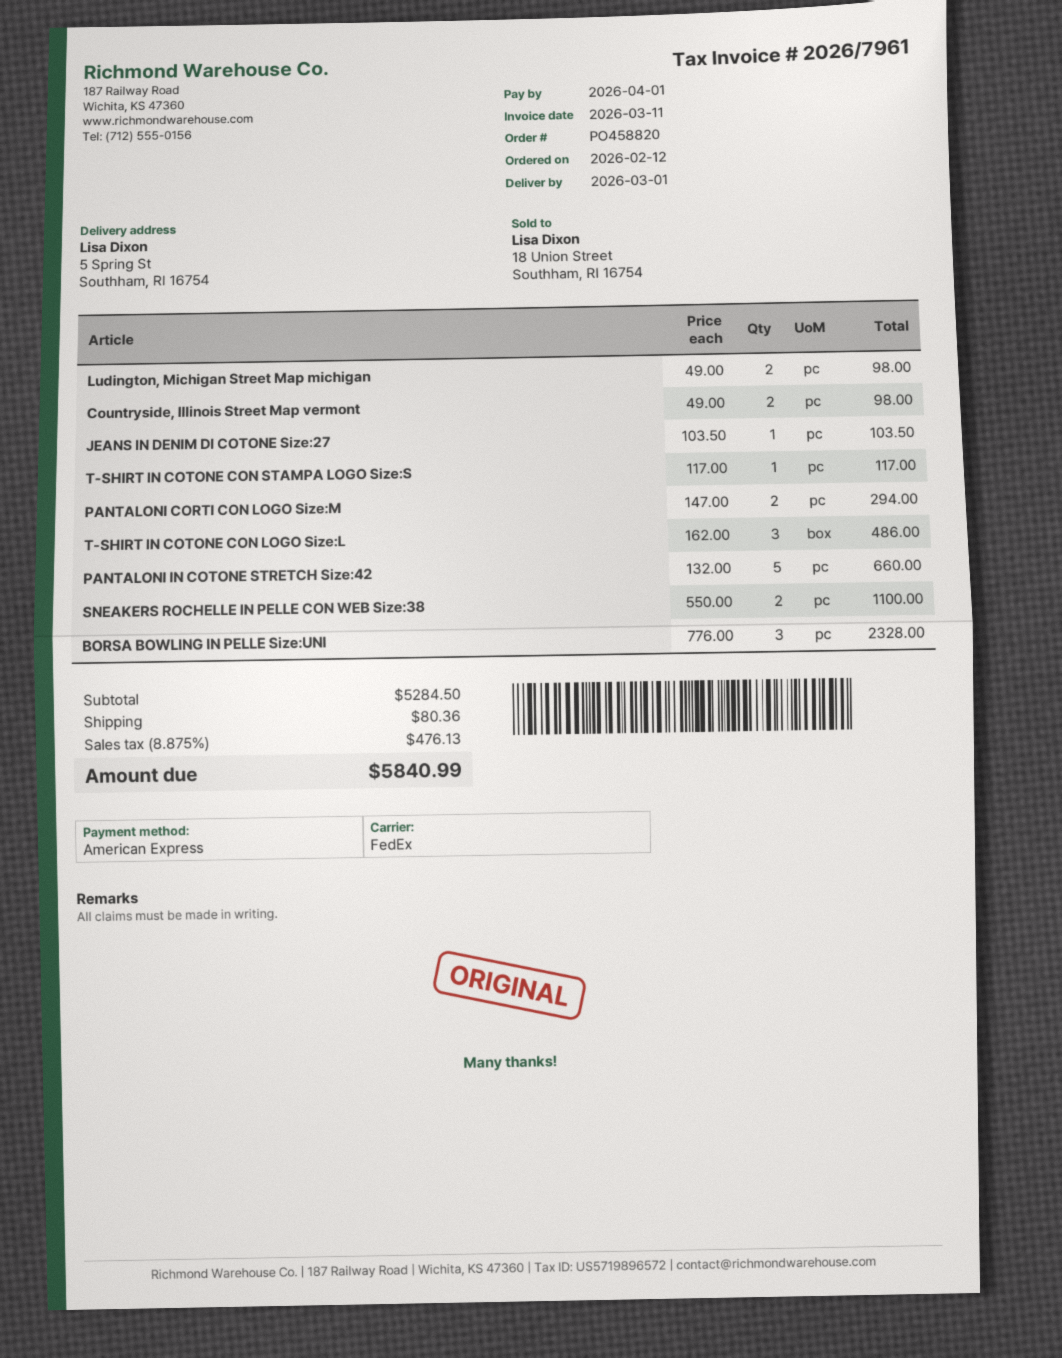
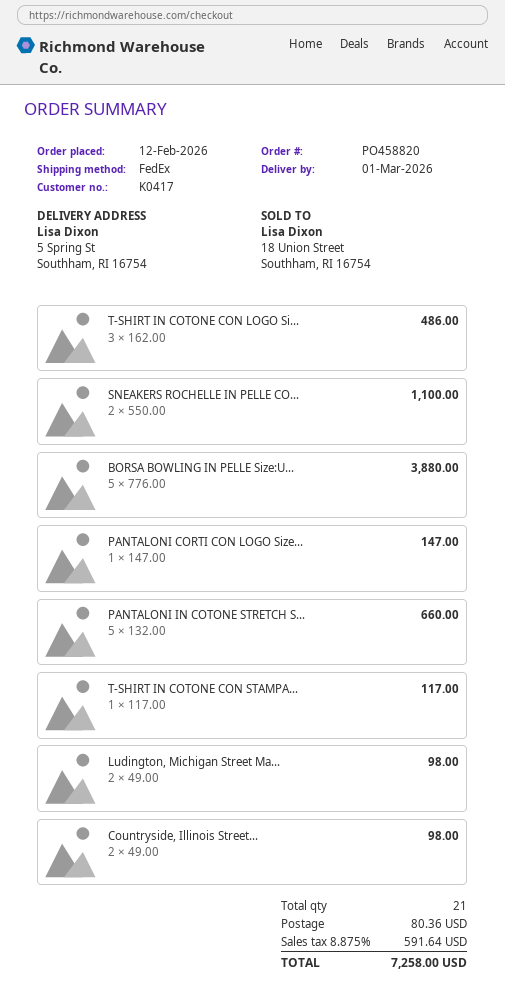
JEANS IN DENIM DI COTONE Size:27: 1 x 103.50 = 103.50 -> none
PANTALONI CORTI CON LOGO Size:M: 2 x 147.00 = 294.00 -> 1 x 147.00 = 147.00
BORSA BOWLING IN PELLE Size:UNI: 3 x 776.00 = 2328.00 -> 5 x 776.00 = 3880.00
tax: 8.875% = 476.13 -> 8.875% = 591.64
total: 5840.99 -> 7258.00

